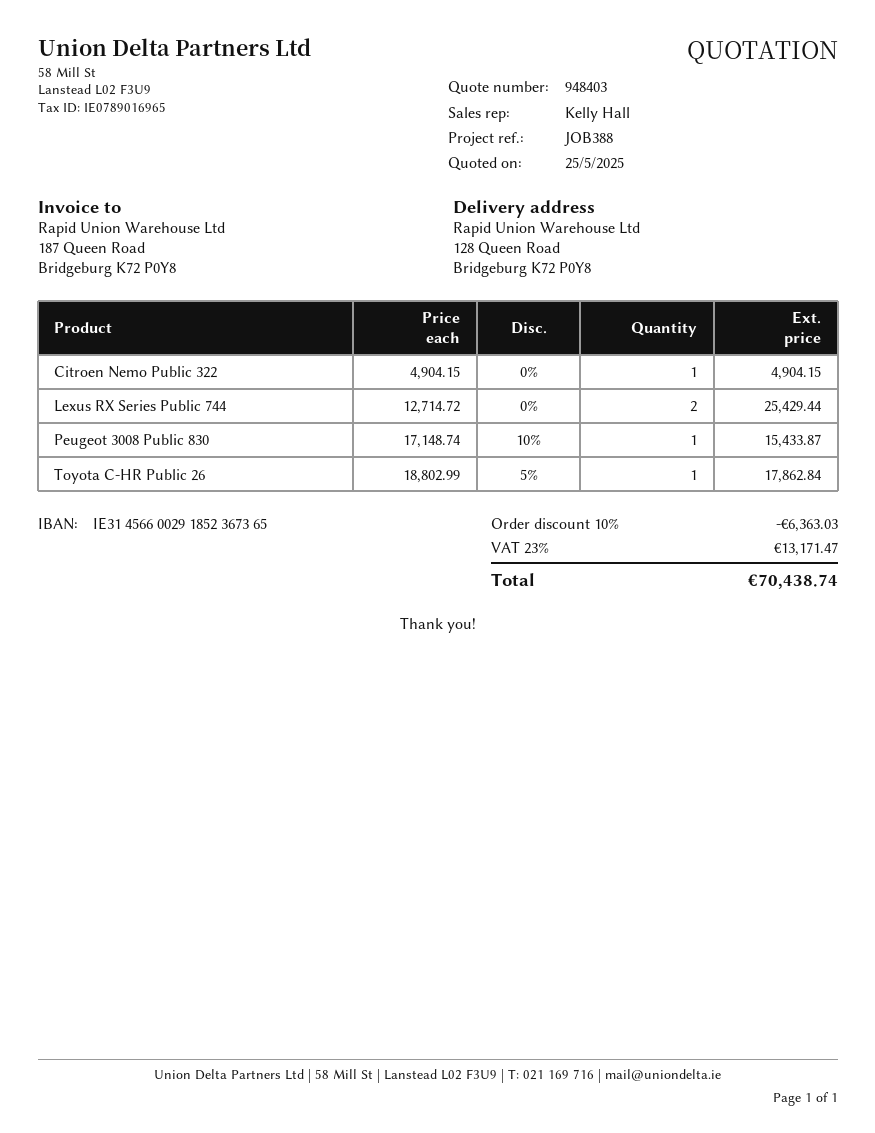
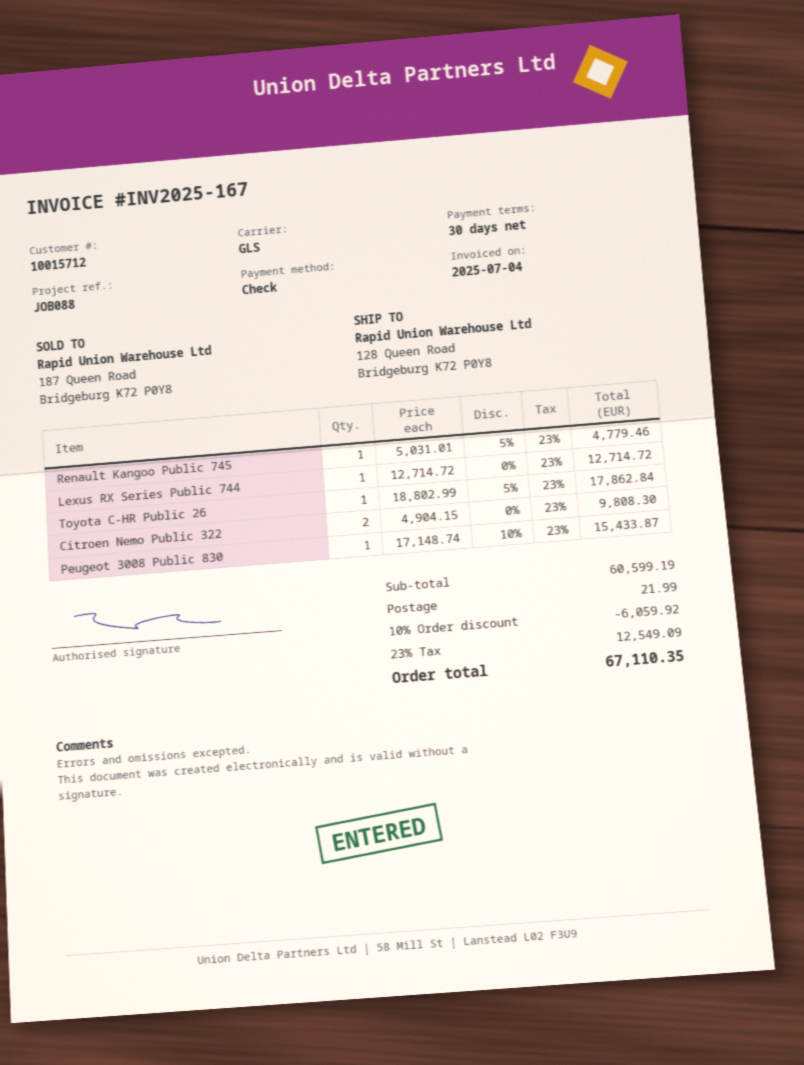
reference: JOB388 -> JOB088
Citroen Nemo Public 322: 1 x 4904.15 = 4904.15 -> 2 x 4904.15 = 9808.30
Lexus RX Series Public 744: 2 x 12714.72 = 25429.44 -> 1 x 12714.72 = 12714.72
Renault Kangoo Public 745: none -> 1 x 5031.01 - 5% = 4779.46
discount: 10% = 6363.03 -> 10% = 6059.92
shipping: none -> 21.99
tax: 23% = 13171.47 -> 23% = 12549.09
total: 70438.74 -> 67110.35

